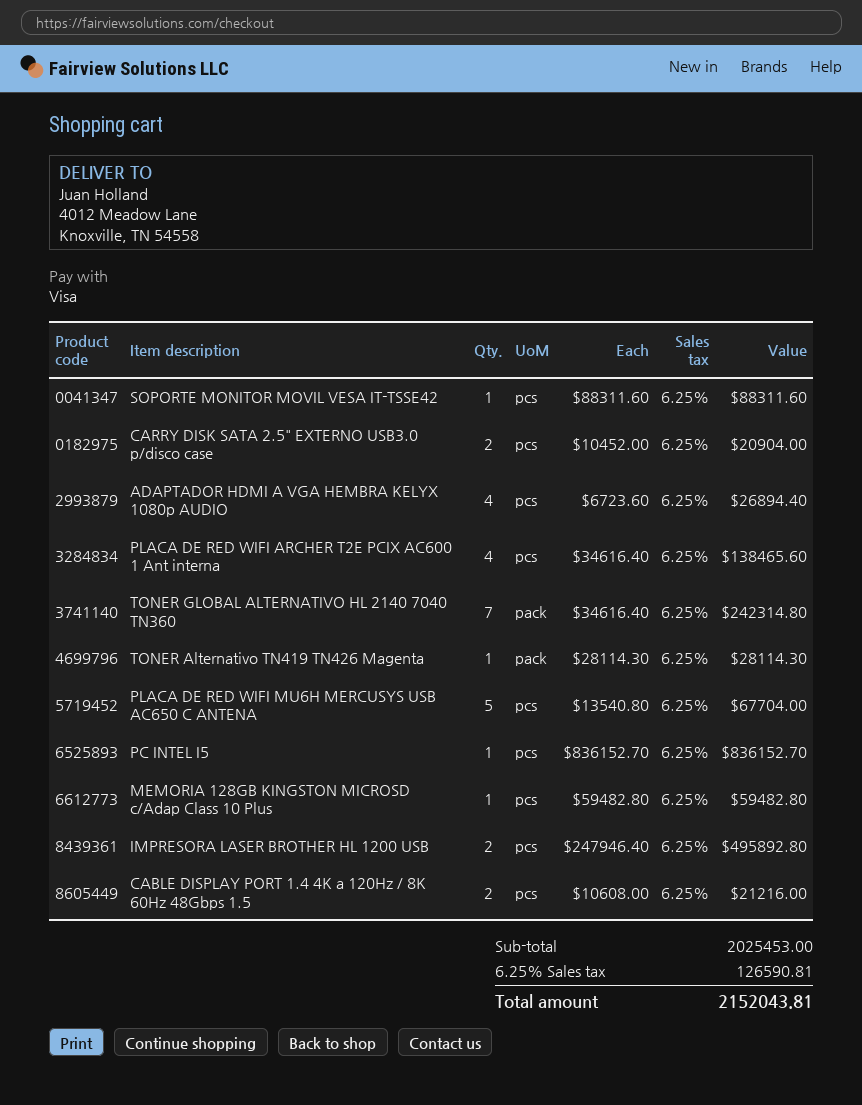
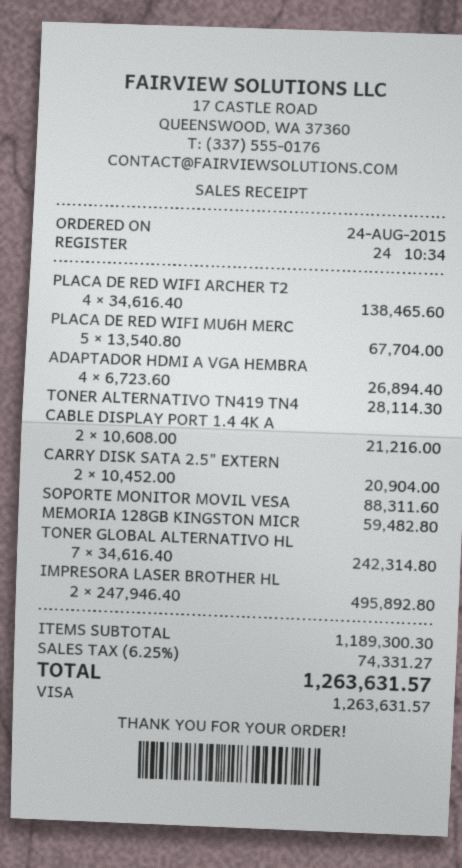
PC INTEL I5: 1 x 836152.70 = 836152.70 -> none
subtotal: 2025453.00 -> 1189300.30
tax: 6.25% = 126590.81 -> 6.25% = 74331.27
total: 2152043.81 -> 1263631.57

